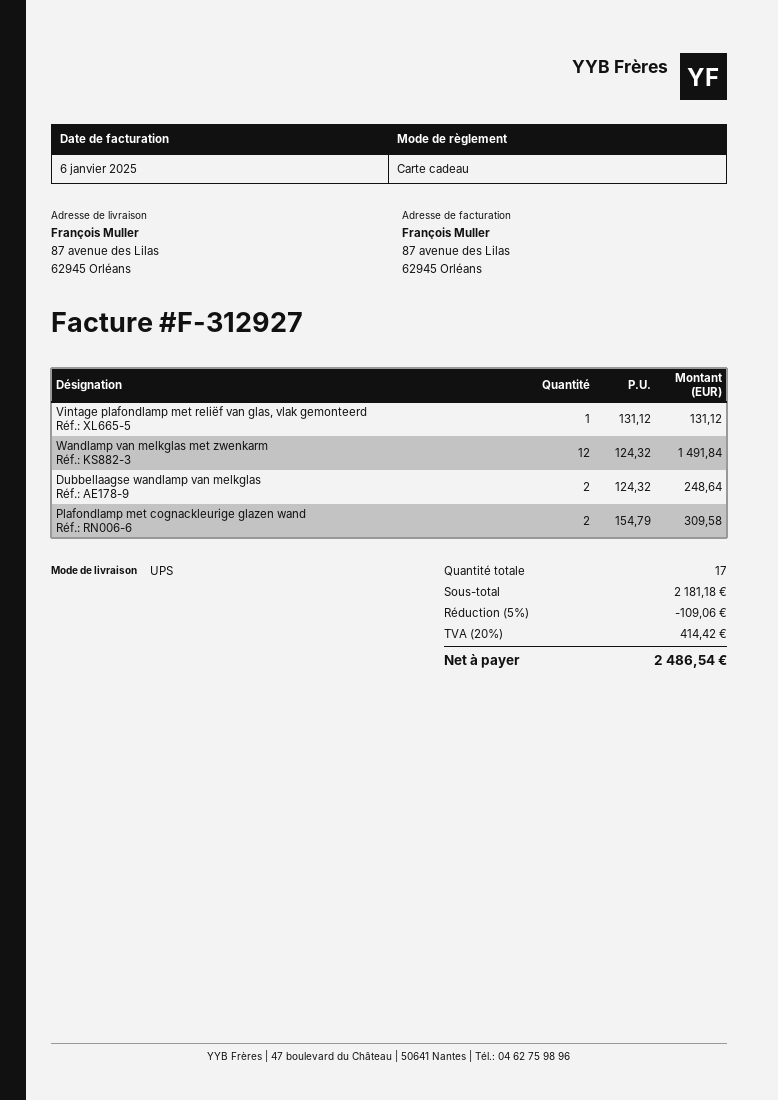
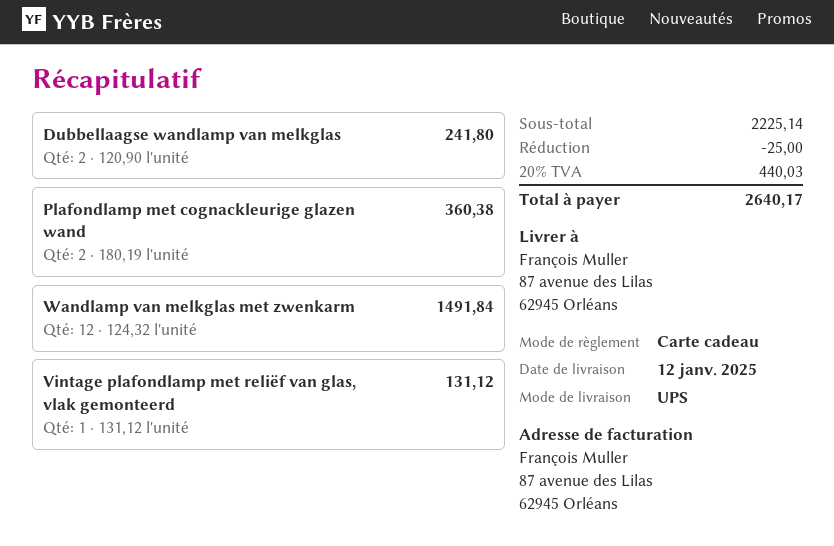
Dubbellaagse wandlamp van melkglas: 2 x 124.32 = 248.64 -> 2 x 120.90 = 241.80
Plafondlamp met cognackleurige glazen wand: 2 x 154.79 = 309.58 -> 2 x 180.19 = 360.38
subtotal: 2181.18 -> 2225.14
discount: 109.06 -> 25.00
tax: 20% = 414.42 -> 20% = 440.03
total: 2486.54 -> 2640.17

